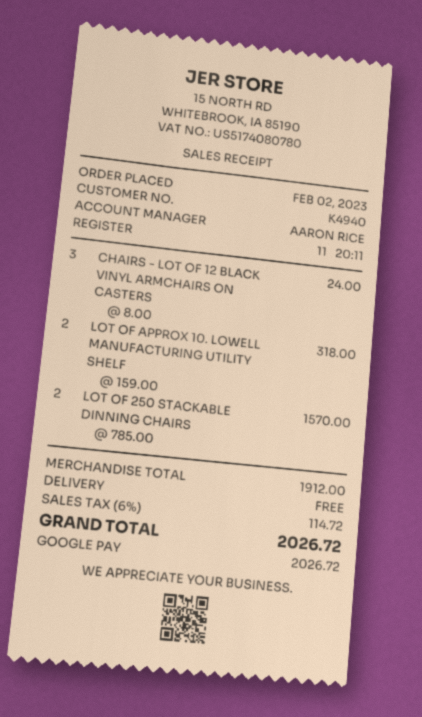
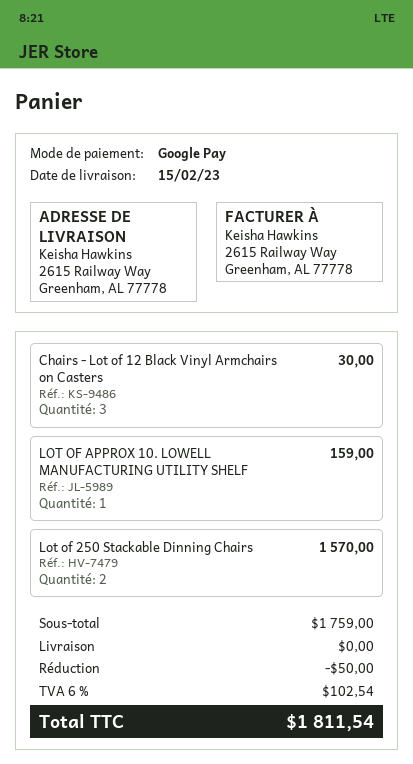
CHAIRS - LOT OF 12 BLACK VINYL ARMCHAIRS ON CASTERS: 3 for 24.00 -> 3 for 30.00
LOT OF APPROX 10. LOWELL MANUFACTURING UTILITY SHELF: 2 for 318.00 -> 1 for 159.00
subtotal: 1912.00 -> 1759.00
discount: none -> 50.00
tax: 6% = 114.72 -> 6% = 102.54
total: 2026.72 -> 1811.54

